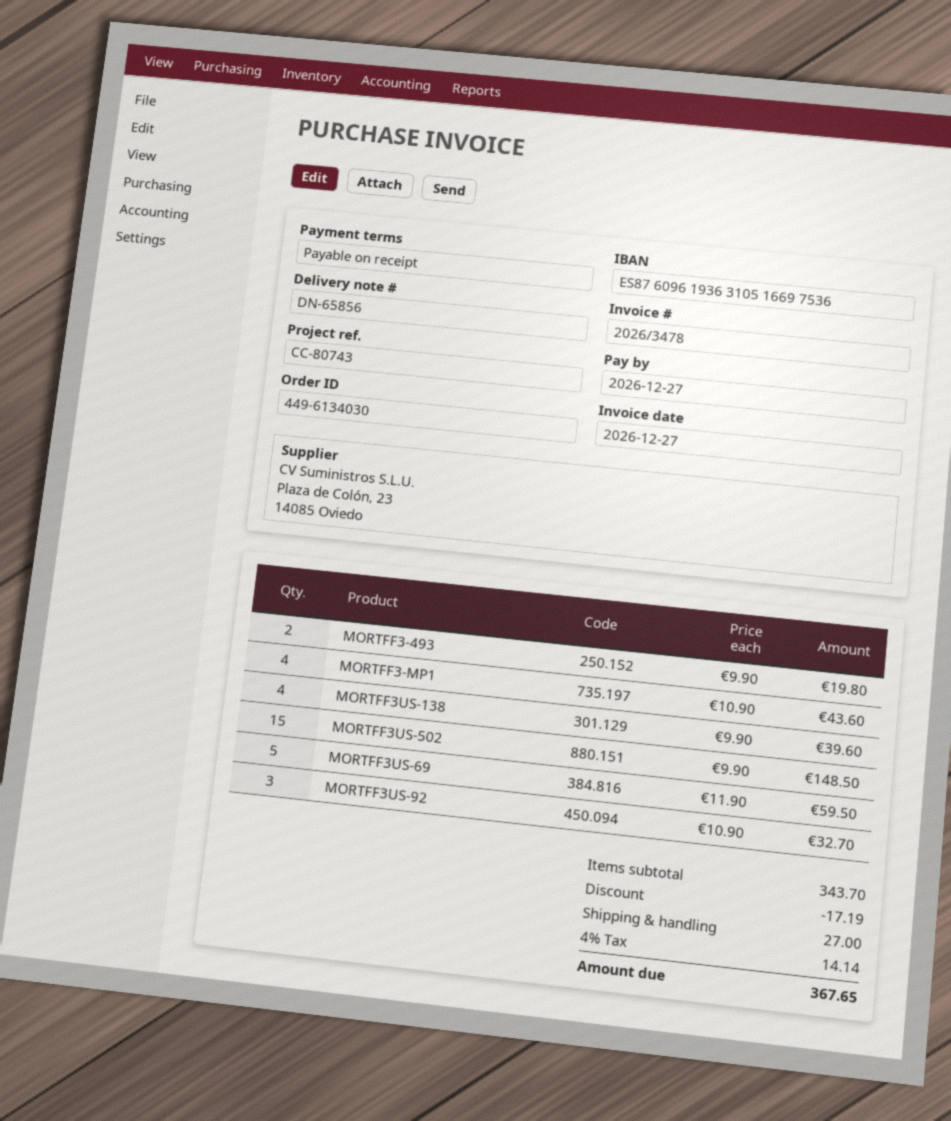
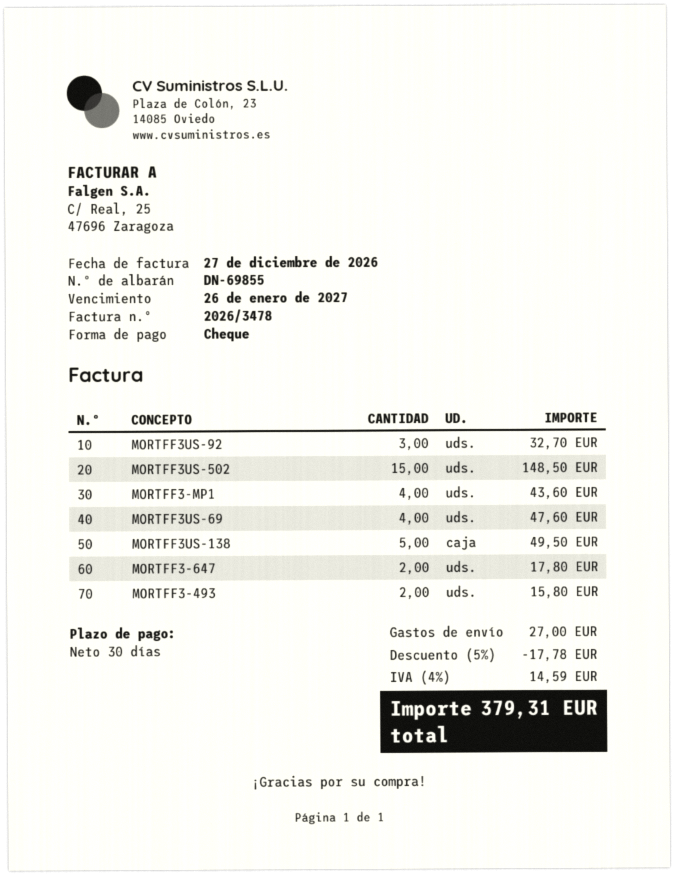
delivery note number: DN-65856 -> DN-69855
payment terms: on receipt -> 30 days
due date: 2026-12-27 -> 2027-01-26
MORTFF3-493: 2 for 19.80 -> 2 for 15.80
MORTFF3US-138: 4 for 39.60 -> 5 for 49.50
MORTFF3US-69: 5 for 59.50 -> 4 for 47.60
MORTFF3-647: none -> 2 for 17.80
discount: 17.19 -> 17.78
tax: 4% = 14.14 -> 4% = 14.59
total: 367.65 -> 379.31

